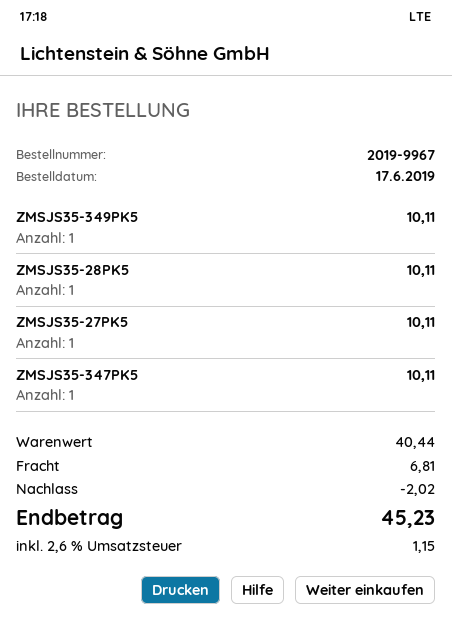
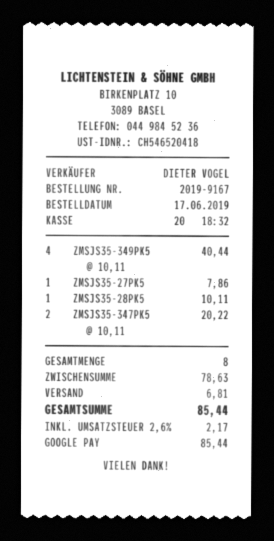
order number: 2019-9967 -> 2019-9167
ZMSJS35-349PK5: 1 for 10.11 -> 4 for 40.44
ZMSJS35-27PK5: 1 for 10.11 -> 1 for 7.86
ZMSJS35-347PK5: 1 for 10.11 -> 2 for 20.22
subtotal: 40.44 -> 78.63
discount: 2.02 -> none
tax: 2.6% = 1.15 -> 2.6% = 2.17
total: 45.23 -> 85.44

